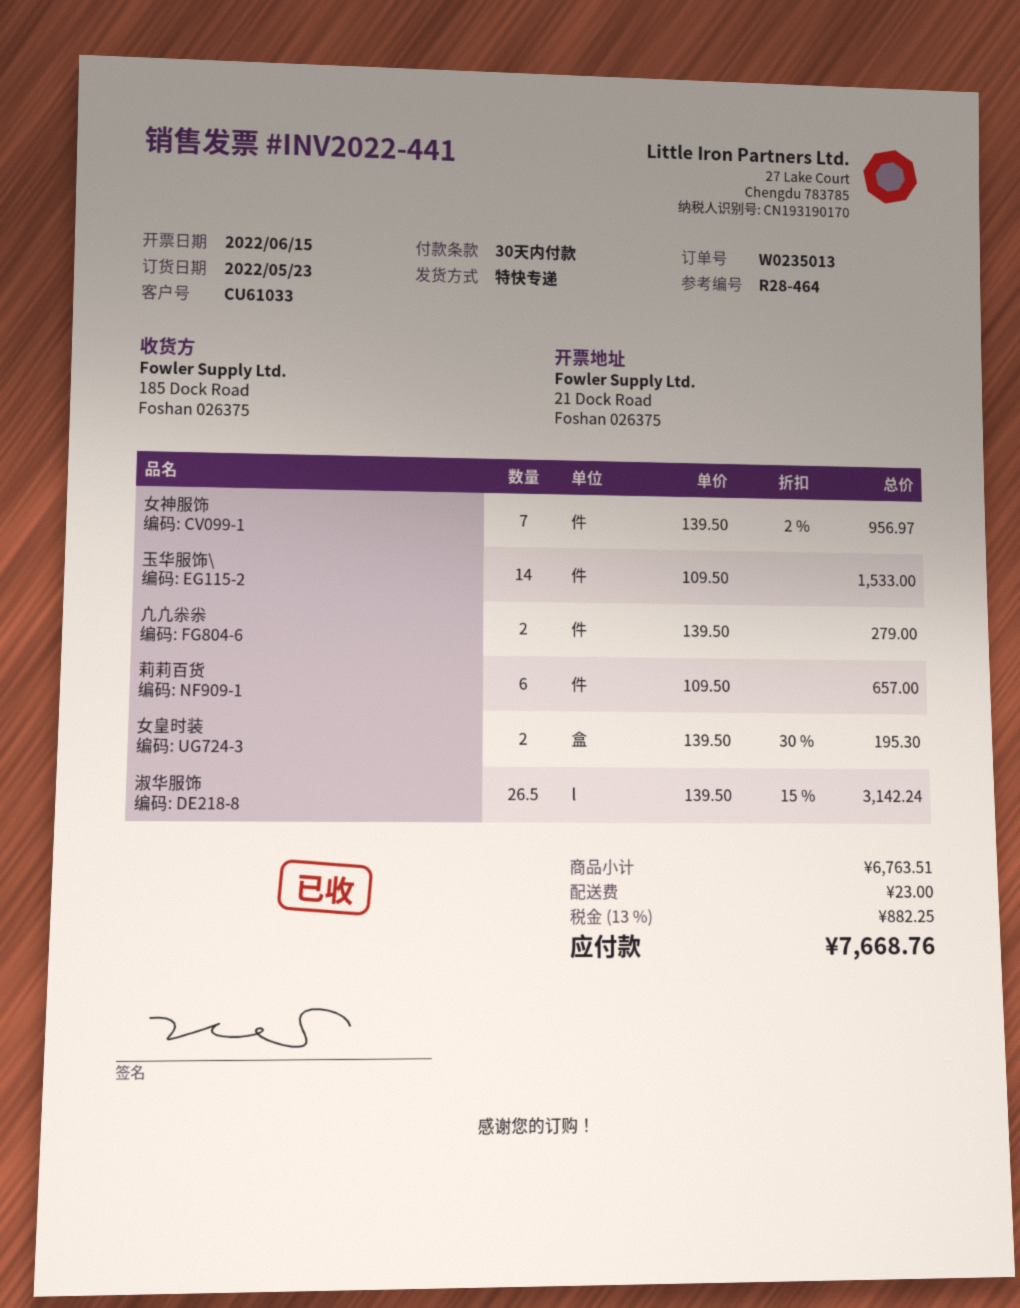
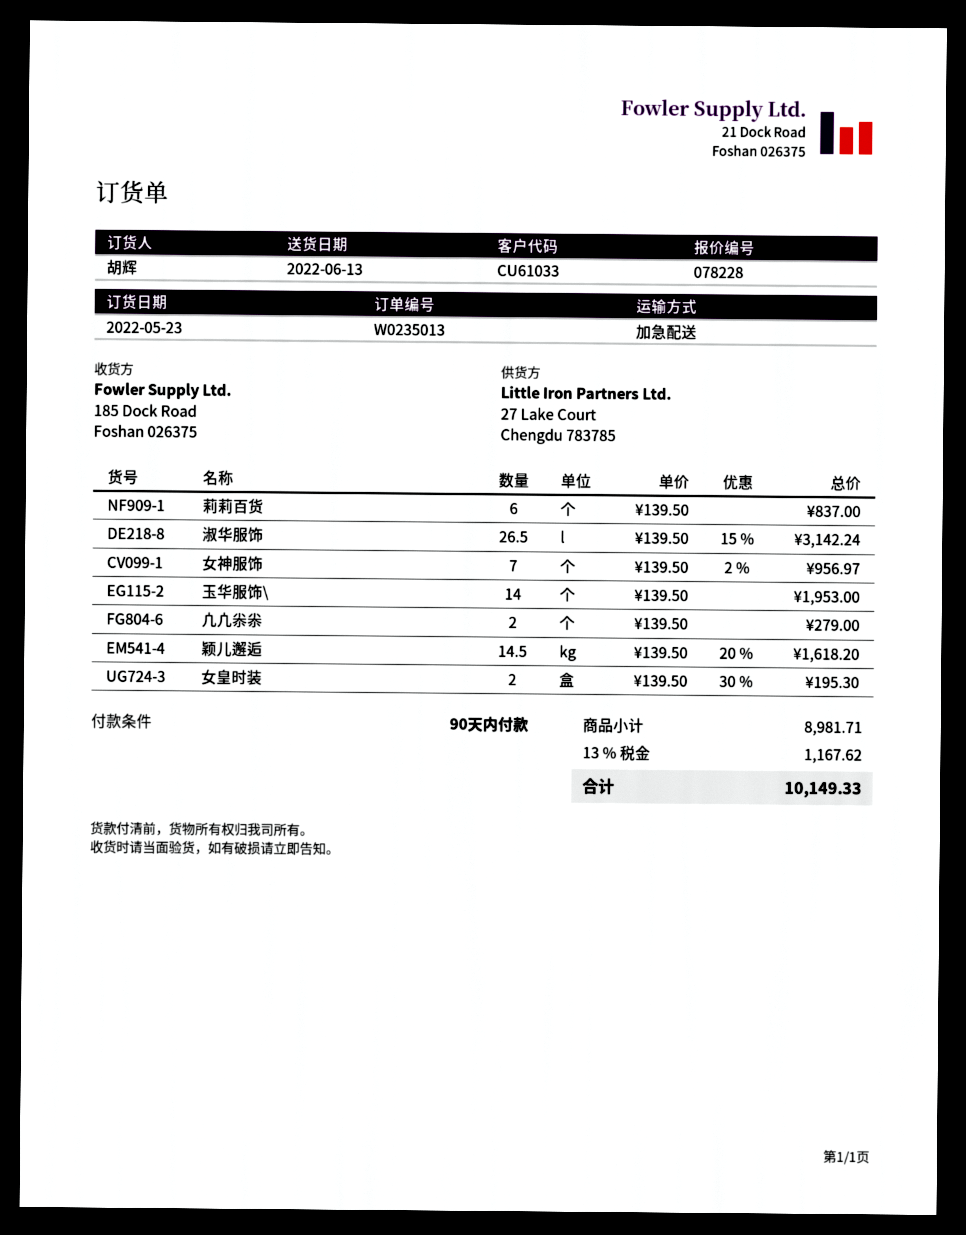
payment terms: 30 days -> 90 days
玉华服饰\: 14 x 109.50 = 1533.00 -> 14 x 139.50 = 1953.00
莉莉百货: 6 x 109.50 = 657.00 -> 6 x 139.50 = 837.00
颖儿邂逅: none -> 14.5 x 139.50 - 20% = 1618.20
subtotal: 6763.51 -> 8981.71
shipping: 23.00 -> none
tax: 13% = 882.25 -> 13% = 1167.62
total: 7668.76 -> 10149.33

